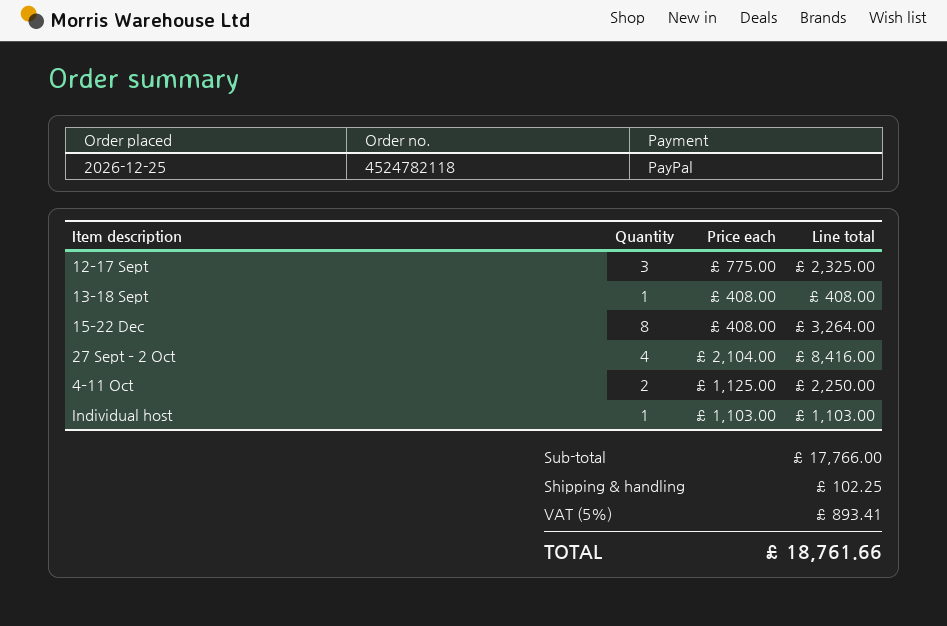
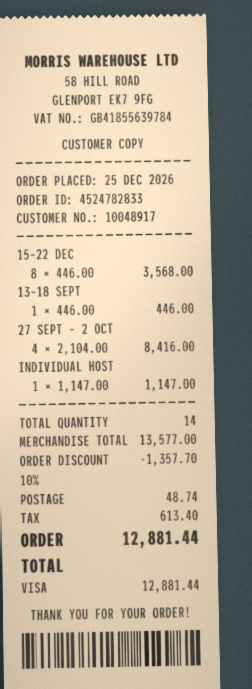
order number: 4524782118 -> 4524782833
payment method: PayPal -> Visa
12–17 Sept: 3 x 775.00 = 2325.00 -> none
13–18 Sept: 1 x 408.00 = 408.00 -> 1 x 446.00 = 446.00
15–22 Dec: 8 x 408.00 = 3264.00 -> 8 x 446.00 = 3568.00
4–11 Oct: 2 x 1125.00 = 2250.00 -> none
Individual host: 1 x 1103.00 = 1103.00 -> 1 x 1147.00 = 1147.00
subtotal: 17766.00 -> 13577.00
discount: none -> 10% = 1357.70
shipping: 102.25 -> 48.74
tax: 893.41 -> 613.40
total: 18761.66 -> 12881.44

